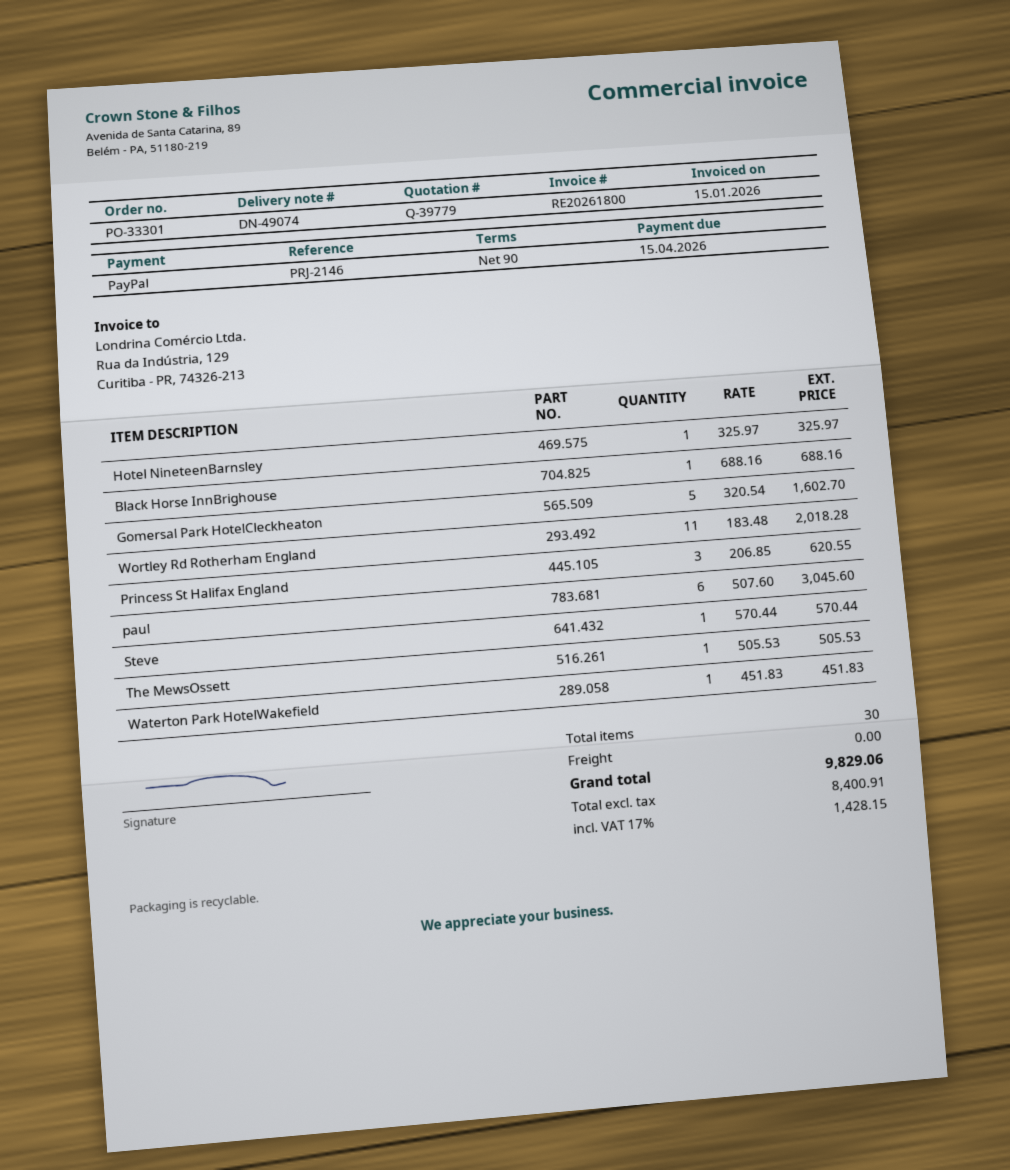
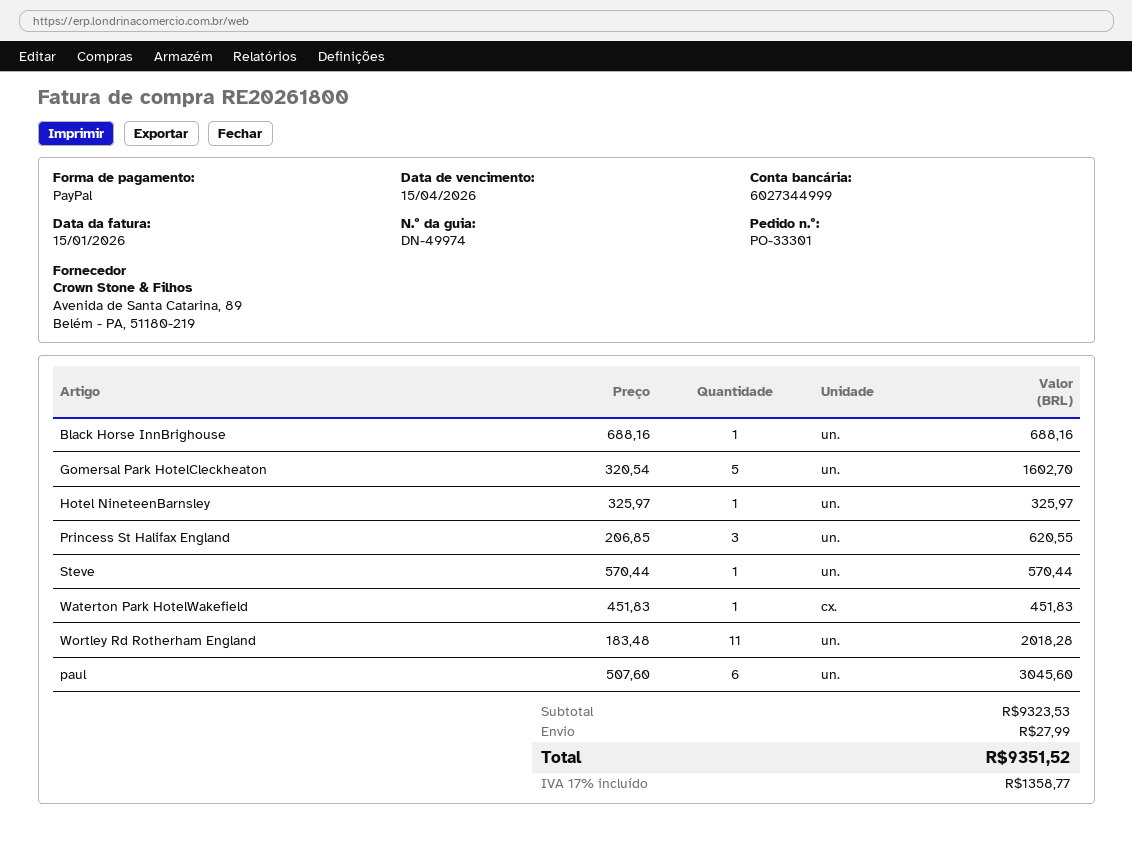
delivery note number: DN-49074 -> DN-49974
The MewsOssett: 1 x 505.53 = 505.53 -> none
shipping: 0.00 -> 27.99
tax: 17% = 1428.15 -> 17% = 1358.77
total: 9829.06 -> 9351.52

